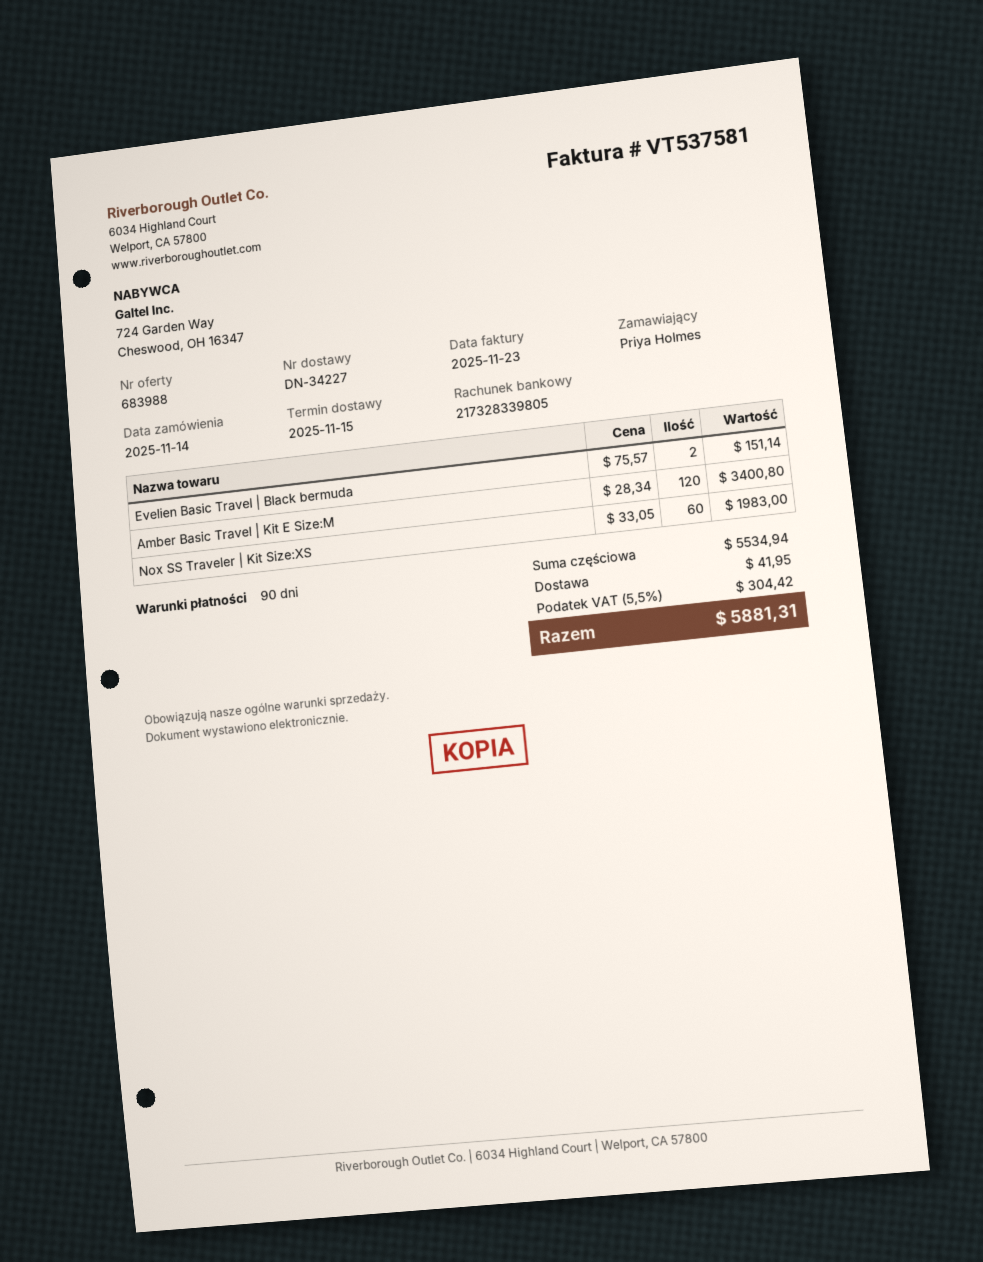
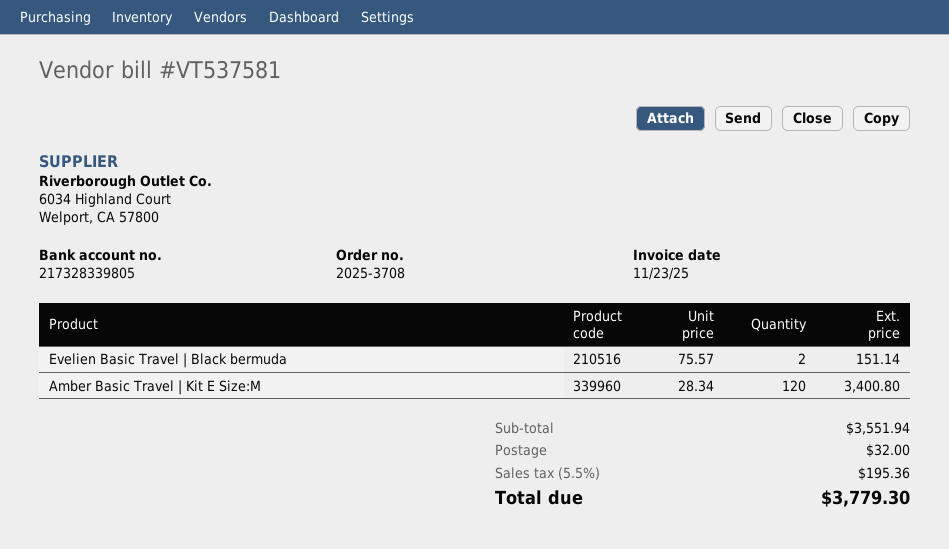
Nox SS Traveler | Kit Size:XS: 60 x 33.05 = 1983.00 -> none
subtotal: 5534.94 -> 3551.94
shipping: 41.95 -> 32.00
tax: 5.5% = 304.42 -> 5.5% = 195.36
total: 5881.31 -> 3779.30

